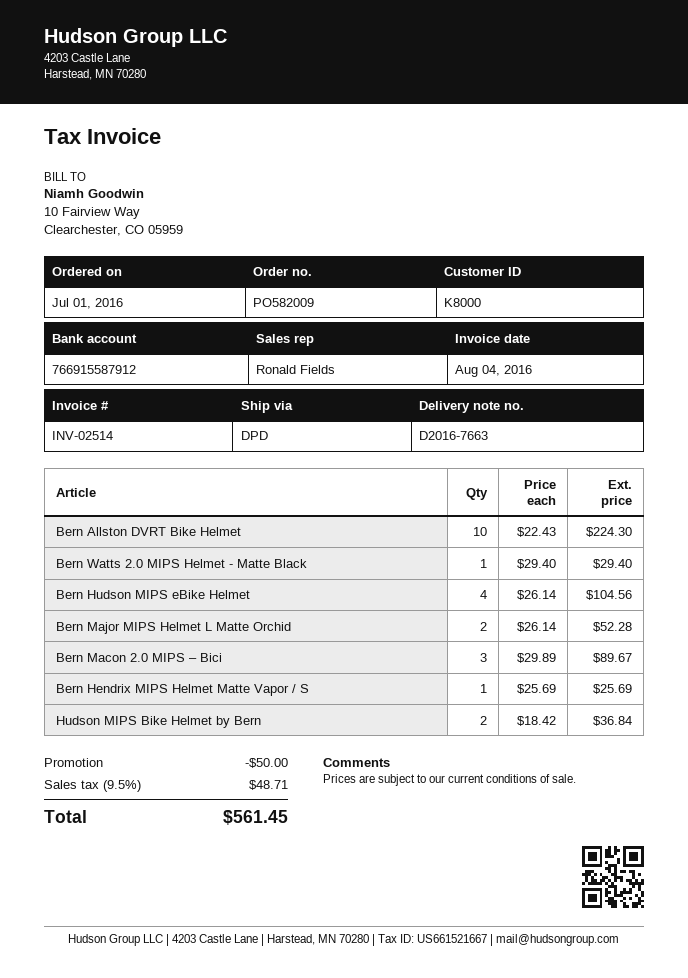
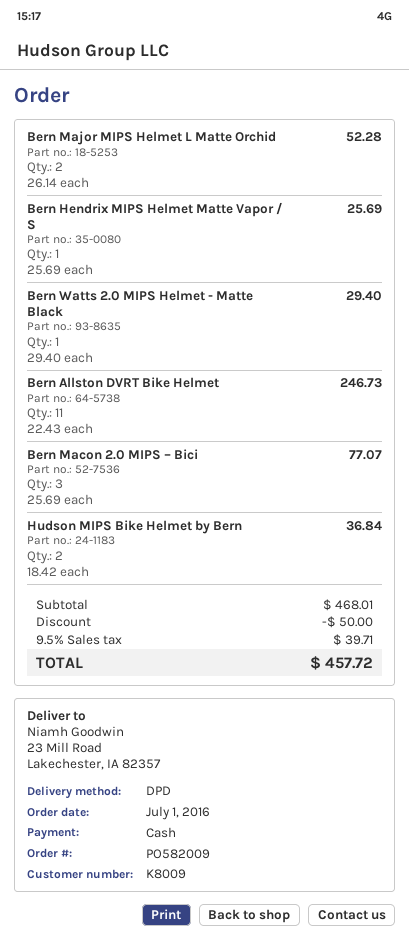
customer number: K8000 -> K8009
Bern Allston DVRT Bike Helmet: 10 x 22.43 = 224.30 -> 11 x 22.43 = 246.73
Bern Hudson MIPS eBike Helmet: 4 x 26.14 = 104.56 -> none
Bern Macon 2.0 MIPS – Bici: 3 x 29.89 = 89.67 -> 3 x 25.69 = 77.07
tax: 9.5% = 48.71 -> 9.5% = 39.71
total: 561.45 -> 457.72

